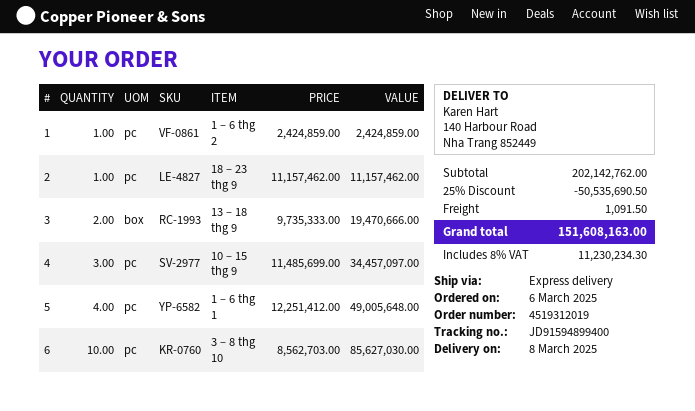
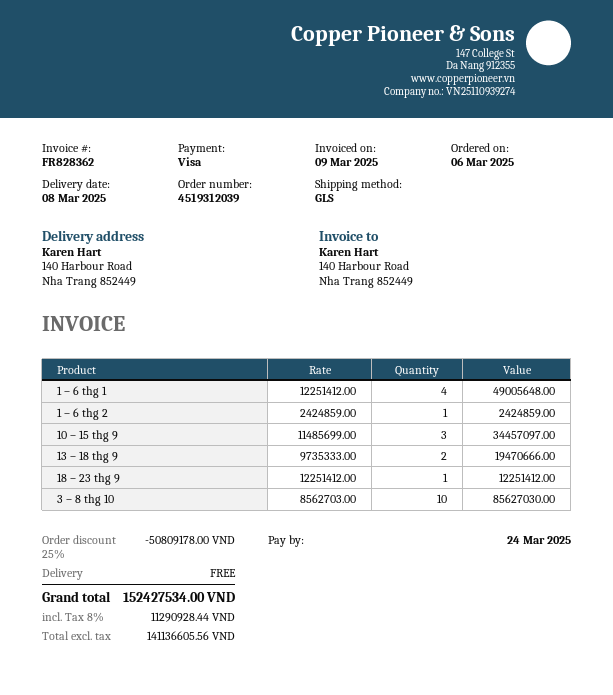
order number: 4519312019 -> 4519312039
shipping method: express -> GLS
18 – 23 thg 9: 1 x 11157462.00 = 11157462.00 -> 1 x 12251412.00 = 12251412.00
discount: 25% = 50535690.50 -> 25% = 50809178.00
shipping: 1091.50 -> 0.00
tax: 8% = 11230234.30 -> 8% = 11290928.44
total: 151608163.00 -> 152427534.00

